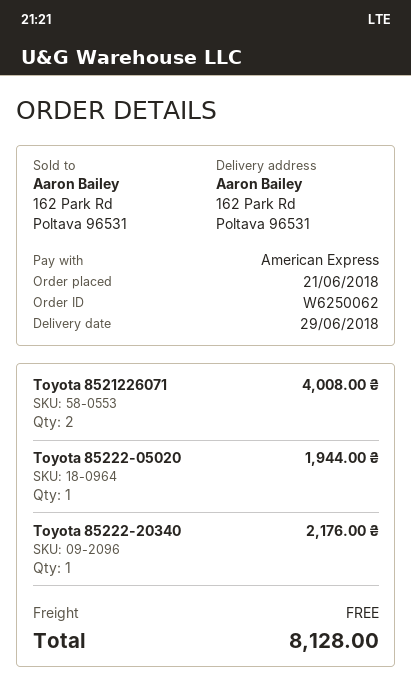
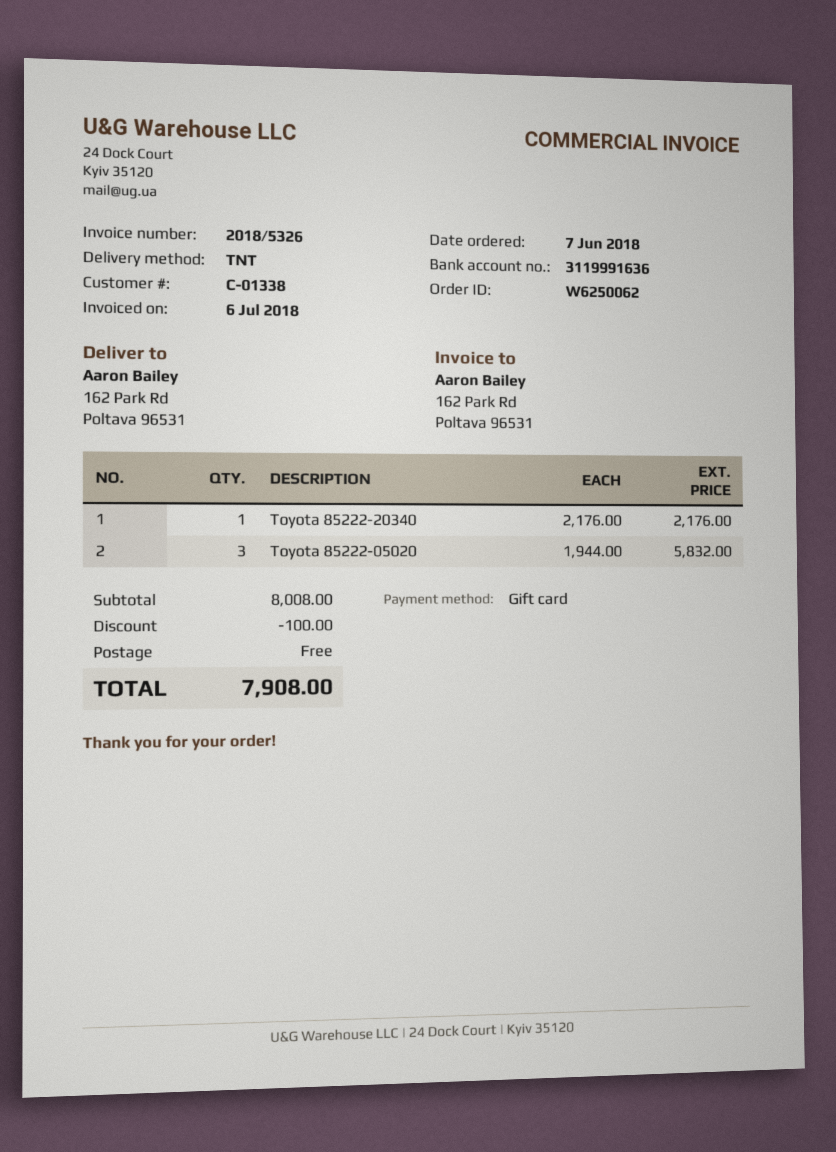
order date: 2018-06-21 -> 2018-06-07
payment method: American Express -> gift card
Toyota 8521226071: 2 for 4008.00 -> none
Toyota 85222-05020: 1 for 1944.00 -> 3 for 5832.00
discount: none -> 100.00
total: 8128.00 -> 7908.00

